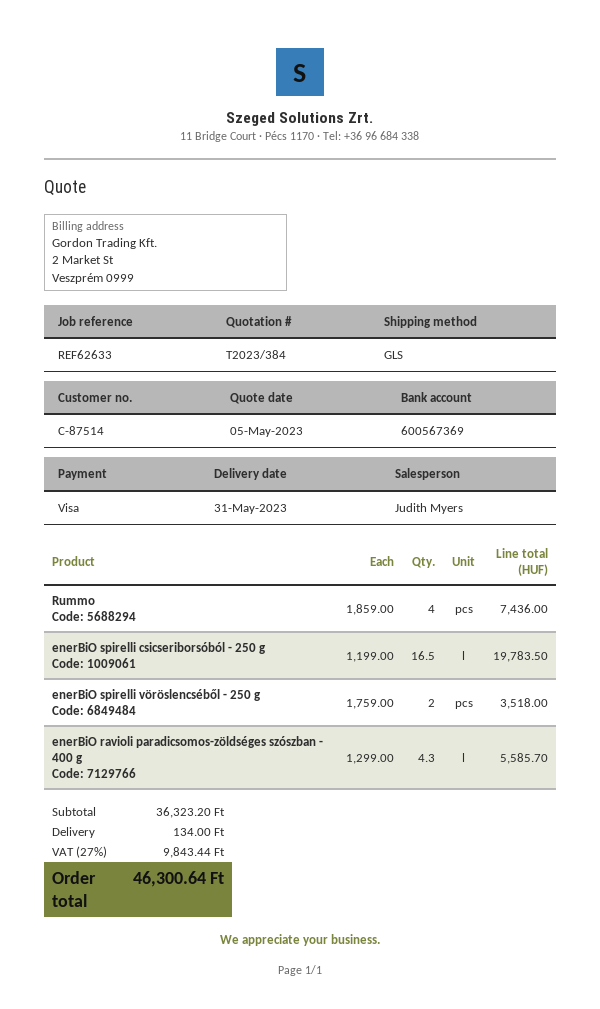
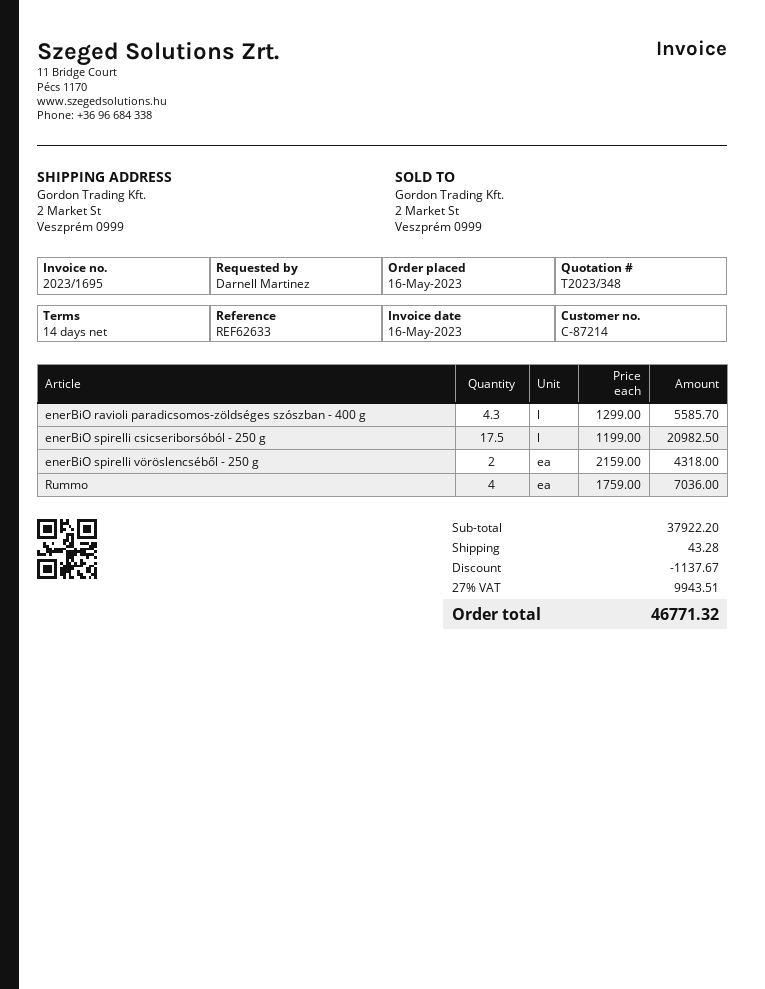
quote number: T2023/384 -> T2023/348
customer number: C-87514 -> C-87214
Rummo: 4 x 1859.00 = 7436.00 -> 4 x 1759.00 = 7036.00
enerBiO spirelli csicseriborsóból - 250 g: 16.5 x 1199.00 = 19783.50 -> 17.5 x 1199.00 = 20982.50
enerBiO spirelli vöröslencséből - 250 g: 2 x 1759.00 = 3518.00 -> 2 x 2159.00 = 4318.00
subtotal: 36323.20 -> 37922.20
discount: none -> 1137.67
shipping: 134.00 -> 43.28
tax: 27% = 9843.44 -> 27% = 9943.51
total: 46300.64 -> 46771.32

